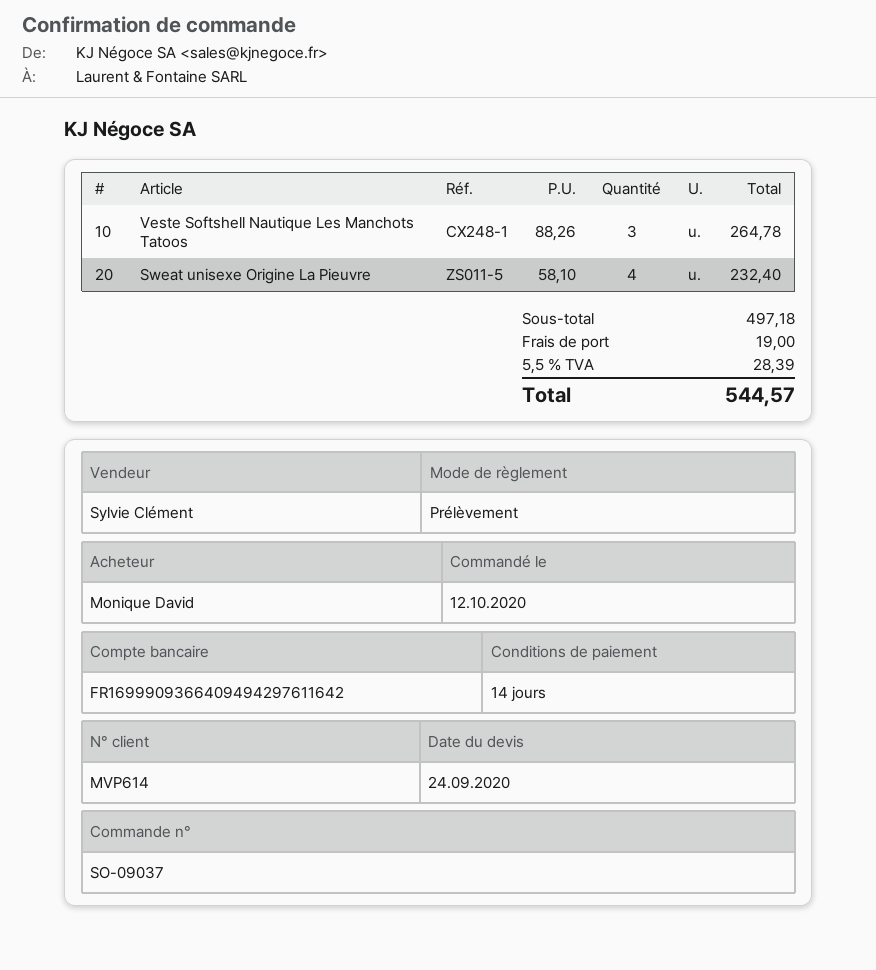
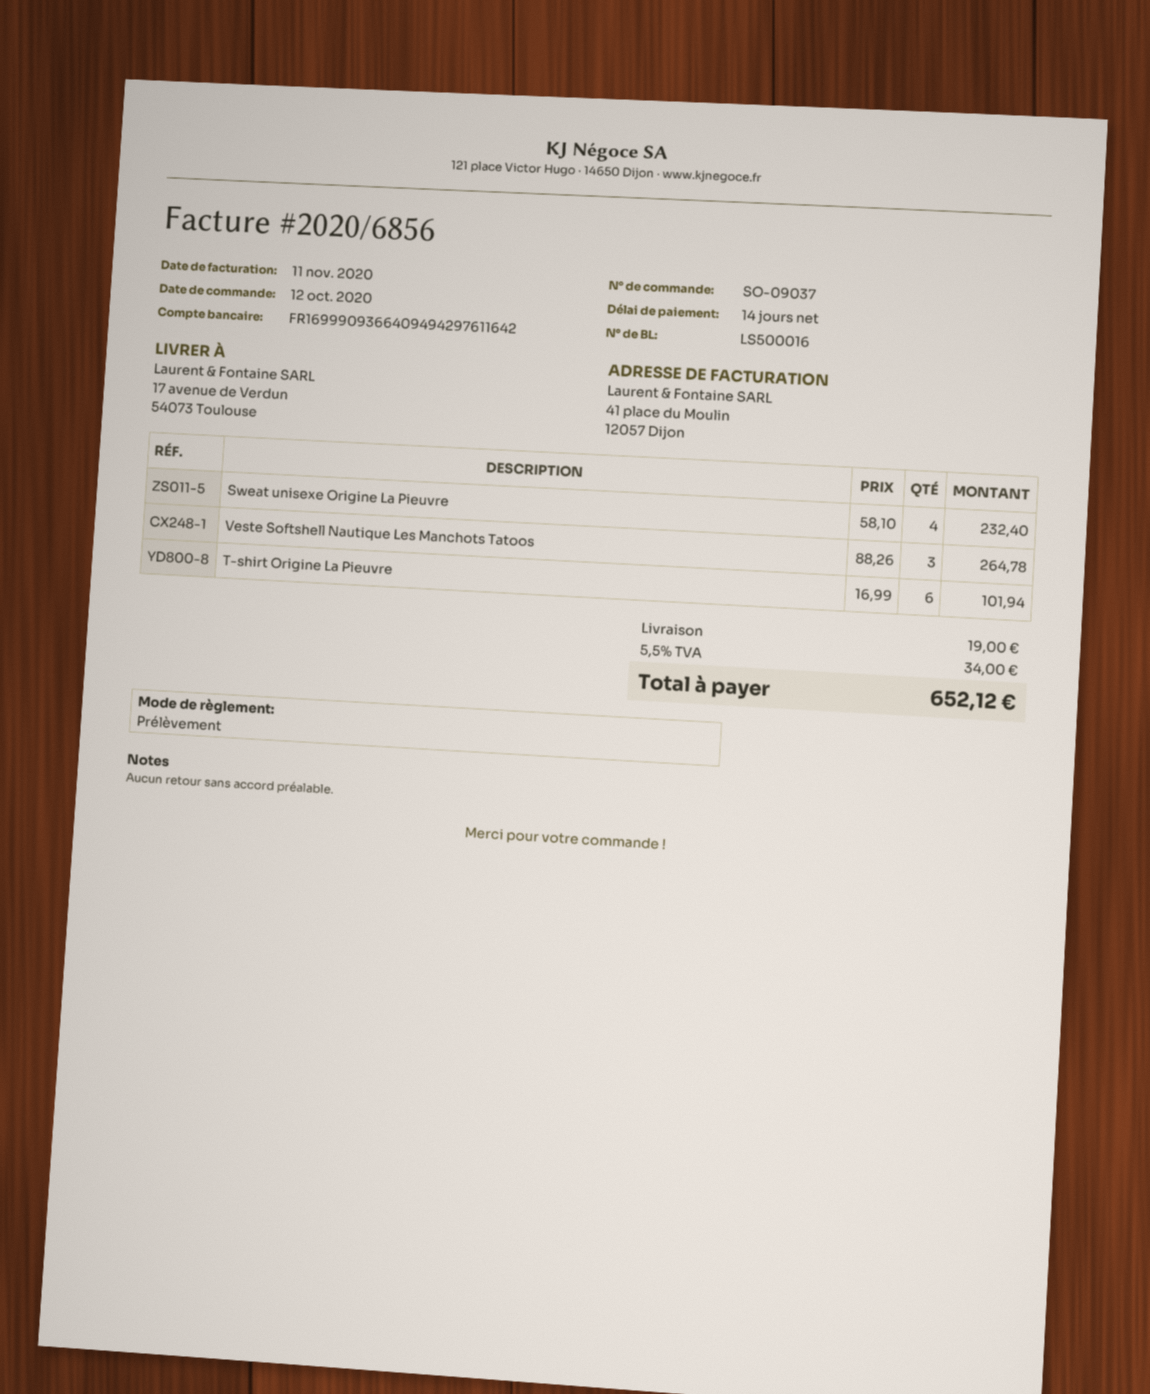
T-shirt Origine La Pieuvre: none -> 6 x 16.99 = 101.94
tax: 5.5% = 28.39 -> 5.5% = 34.00
total: 544.57 -> 652.12

